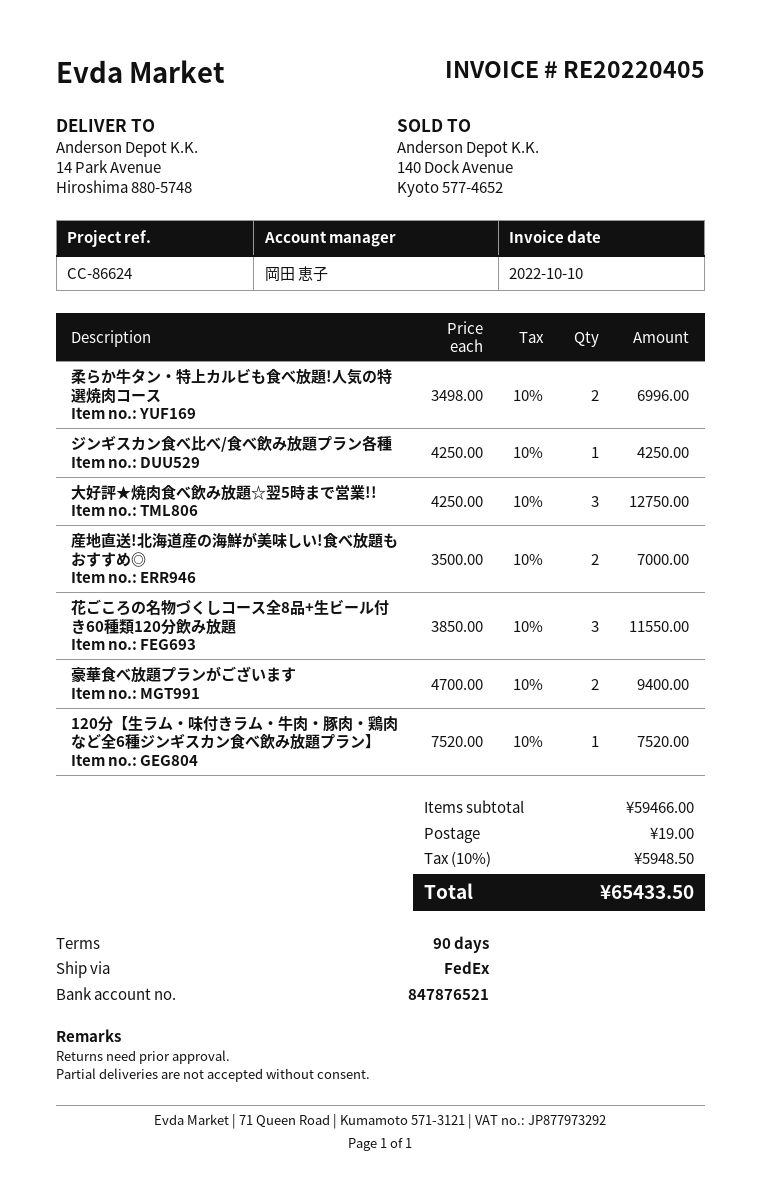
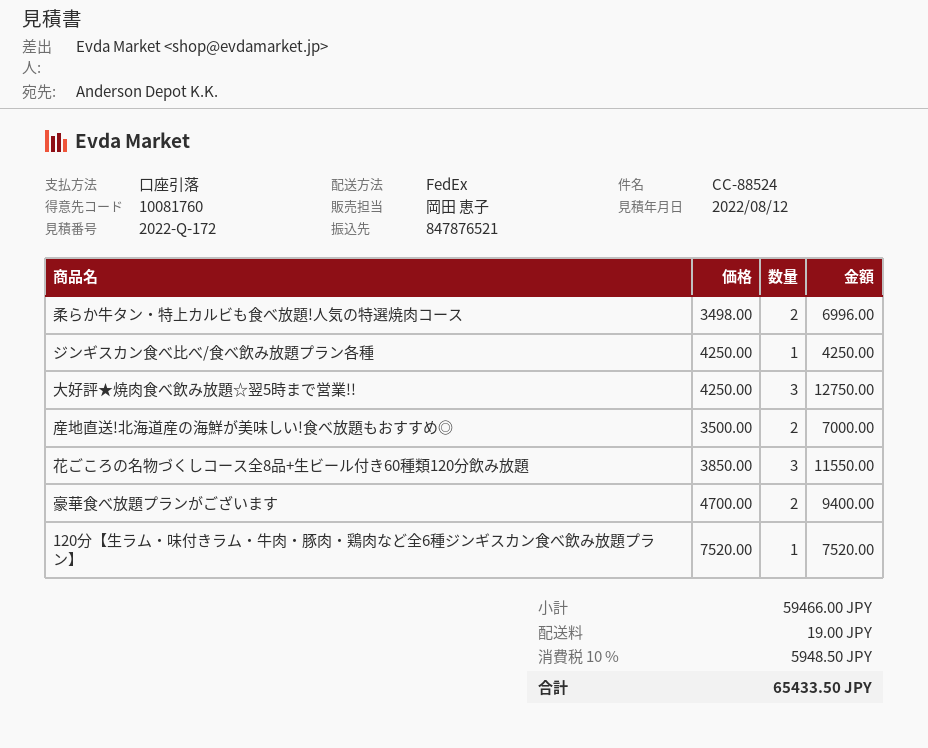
reference: CC-86624 -> CC-88524

